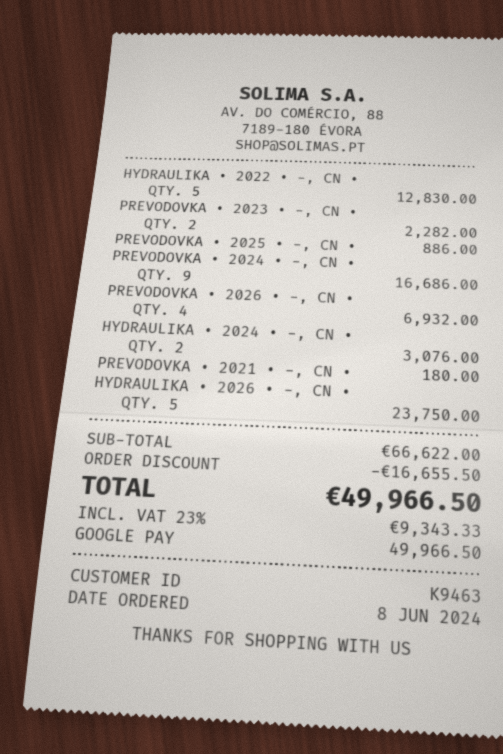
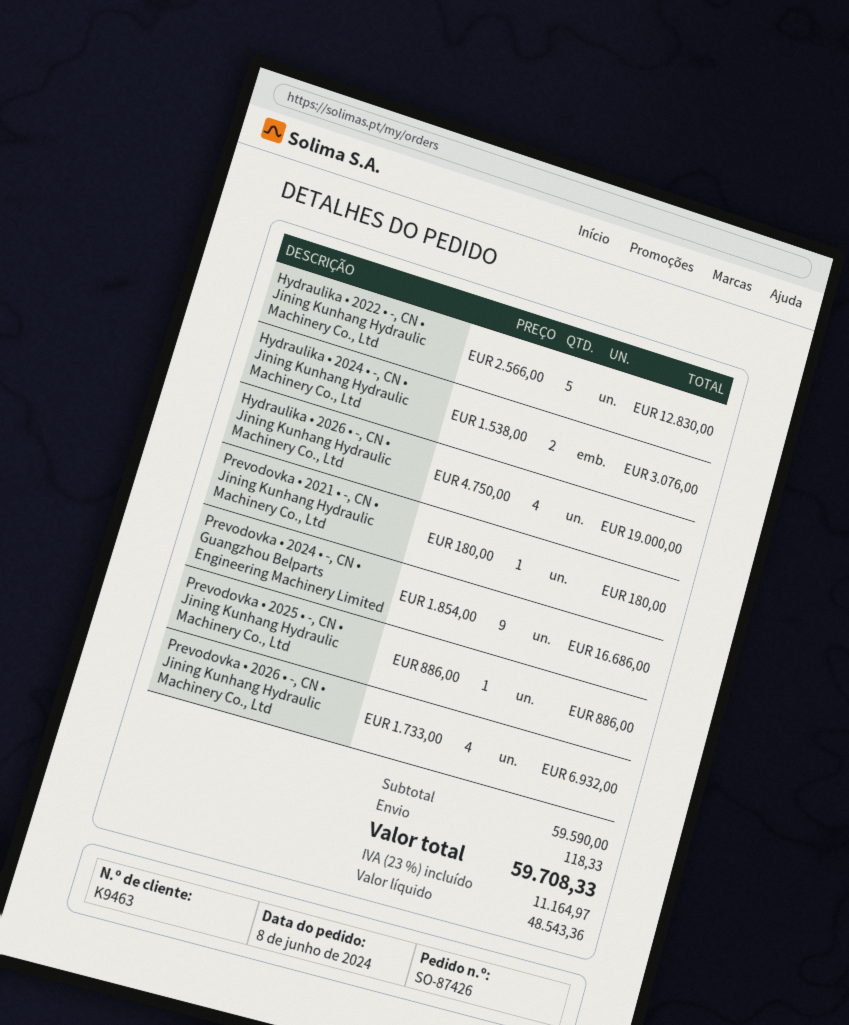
PREVODOVKA • 2023 • -, CN •: 2 for 2282.00 -> none
HYDRAULIKA • 2026 • -, CN •: 5 for 23750.00 -> 4 for 19000.00
subtotal: 66622.00 -> 59590.00
discount: 16655.50 -> none
shipping: none -> 118.33
tax: 23% = 9343.33 -> 23% = 11164.97
total: 49966.50 -> 59708.33

